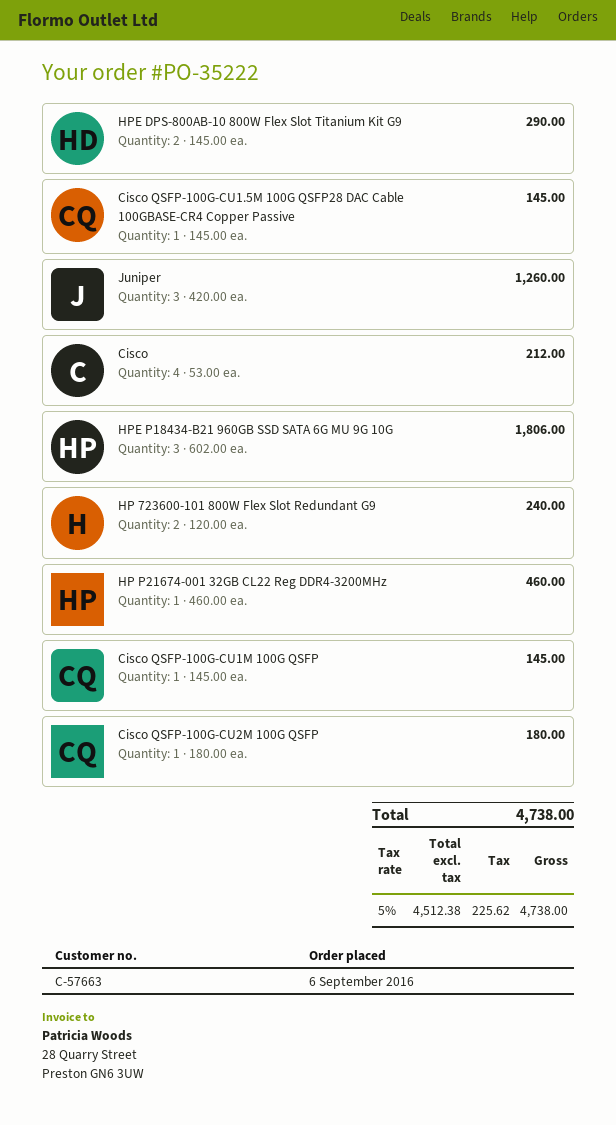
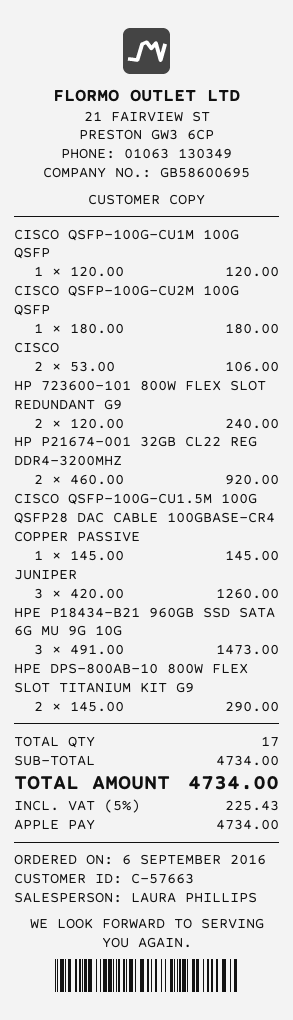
Cisco: 4 x 53.00 = 212.00 -> 2 x 53.00 = 106.00
HPE P18434-B21 960GB SSD SATA 6G MU 9G 10G: 3 x 602.00 = 1806.00 -> 3 x 491.00 = 1473.00
HP P21674-001 32GB CL22 Reg DDR4-3200MHz: 1 x 460.00 = 460.00 -> 2 x 460.00 = 920.00
Cisco QSFP-100G-CU1M 100G QSFP: 1 x 145.00 = 145.00 -> 1 x 120.00 = 120.00
tax: 5% = 225.62 -> 5% = 225.43
total: 4738.00 -> 4734.00

